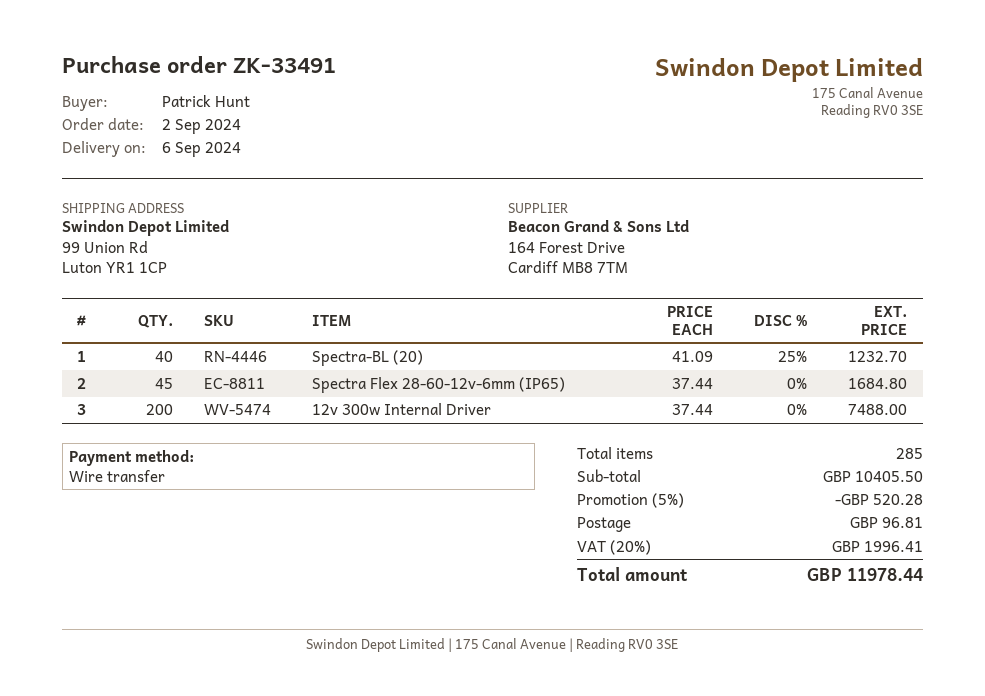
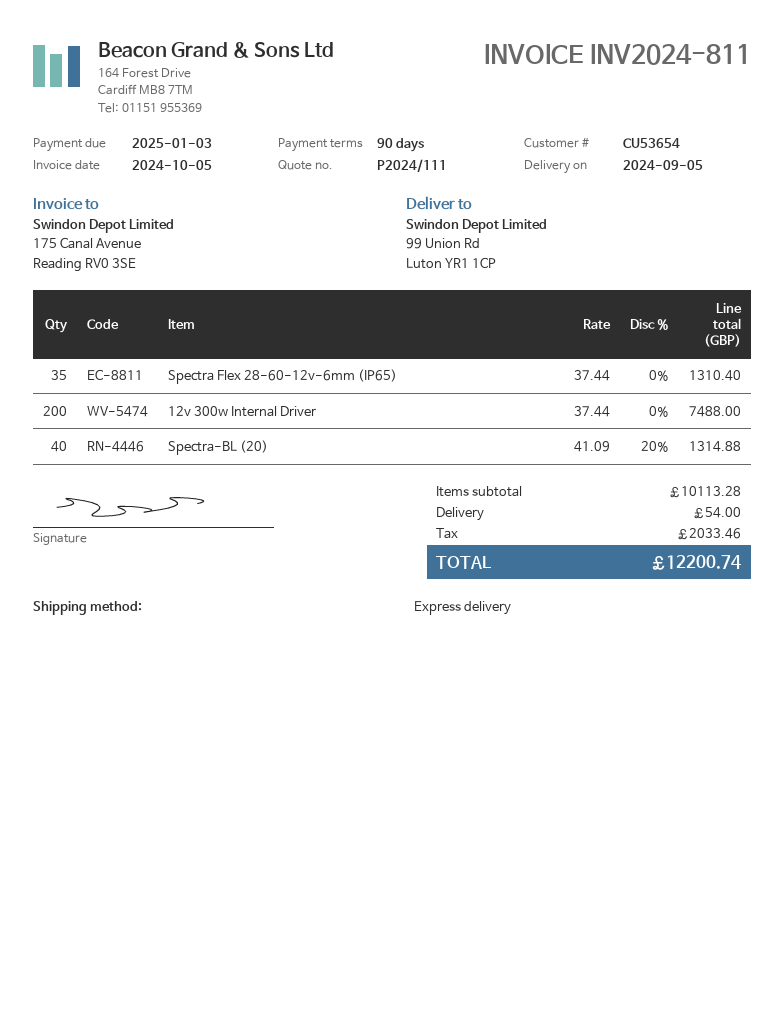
delivery date: 2024-09-06 -> 2024-09-05
Spectra-BL (20): 40 x 41.09 - 25% = 1232.70 -> 40 x 41.09 - 20% = 1314.88
Spectra Flex 28-60-12v-6mm (IP65): 45 x 37.44 = 1684.80 -> 35 x 37.44 = 1310.40
subtotal: 10405.50 -> 10113.28
discount: 5% = 520.28 -> none
shipping: 96.81 -> 54.00
tax: 1996.41 -> 2033.46
total: 11978.44 -> 12200.74

